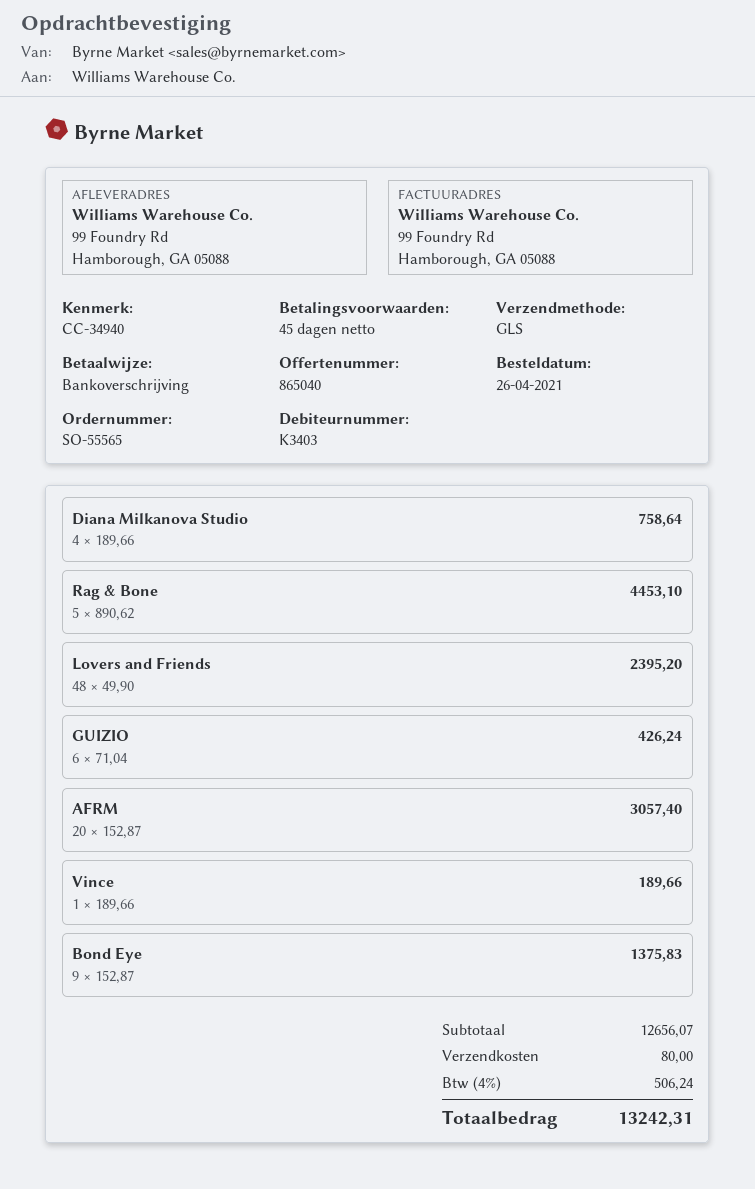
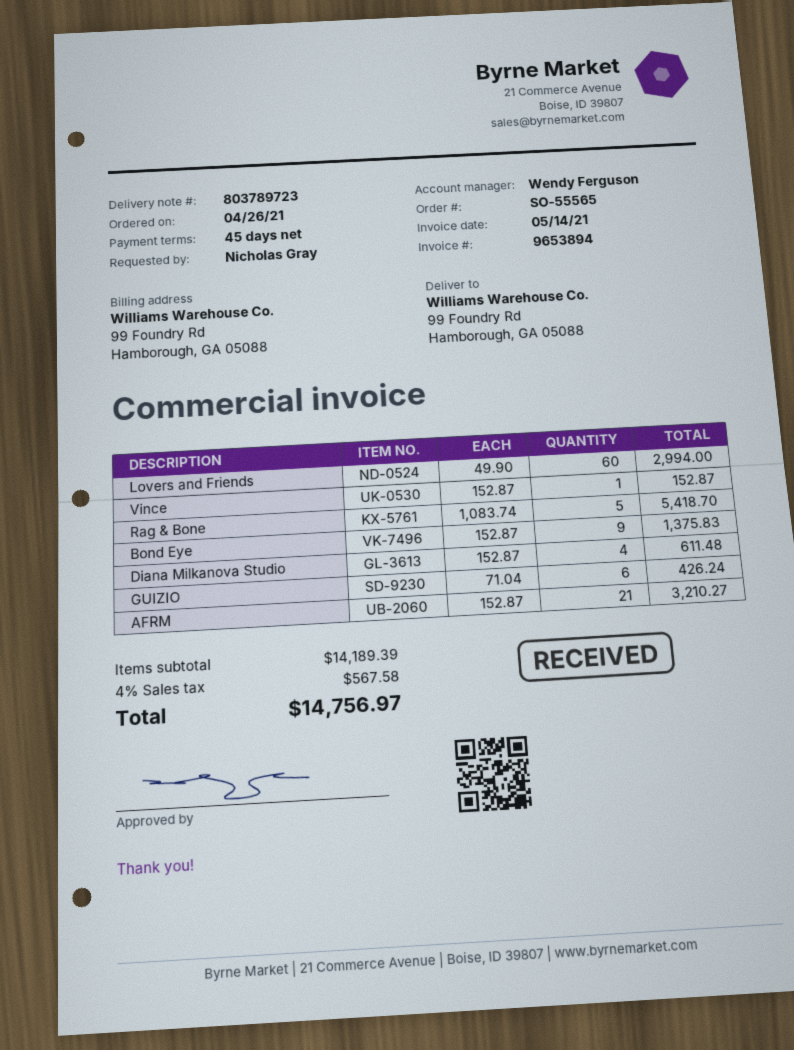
Diana Milkanova Studio: 4 x 189.66 = 758.64 -> 4 x 152.87 = 611.48
Rag & Bone: 5 x 890.62 = 4453.10 -> 5 x 1083.74 = 5418.70
Lovers and Friends: 48 x 49.90 = 2395.20 -> 60 x 49.90 = 2994.00
AFRM: 20 x 152.87 = 3057.40 -> 21 x 152.87 = 3210.27
Vince: 1 x 189.66 = 189.66 -> 1 x 152.87 = 152.87
subtotal: 12656.07 -> 14189.39
shipping: 80.00 -> none
tax: 4% = 506.24 -> 4% = 567.58
total: 13242.31 -> 14756.97

